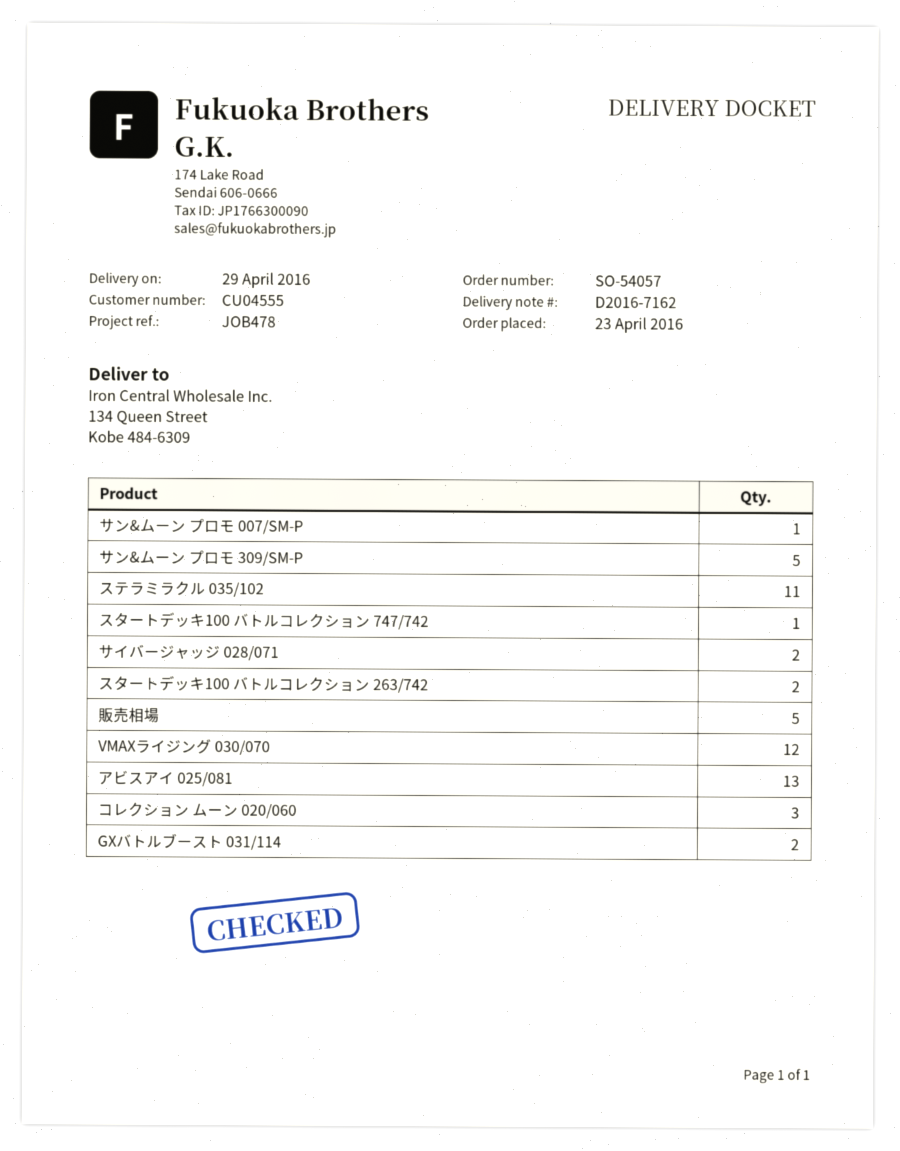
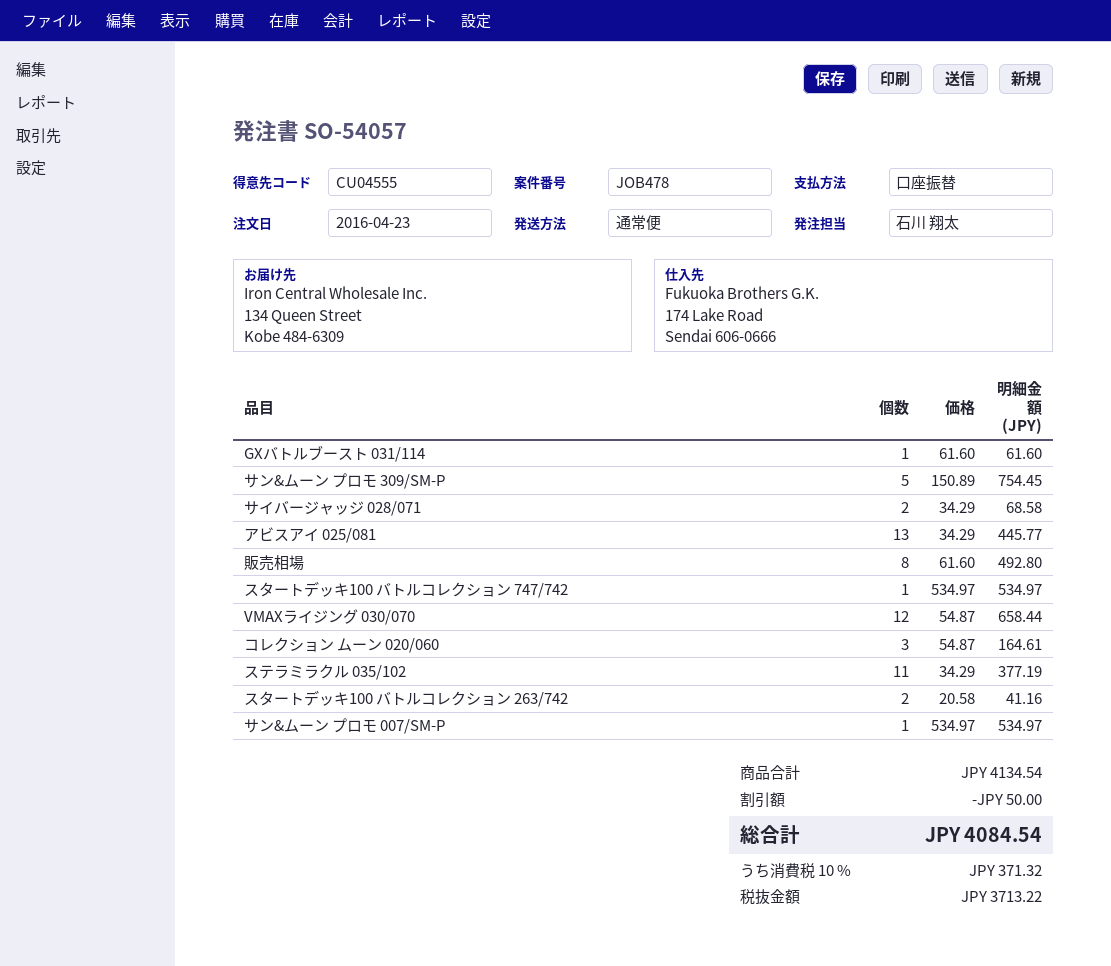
販売相場: 5 -> 8
GXバトルブースト 031/114: 2 -> 1

